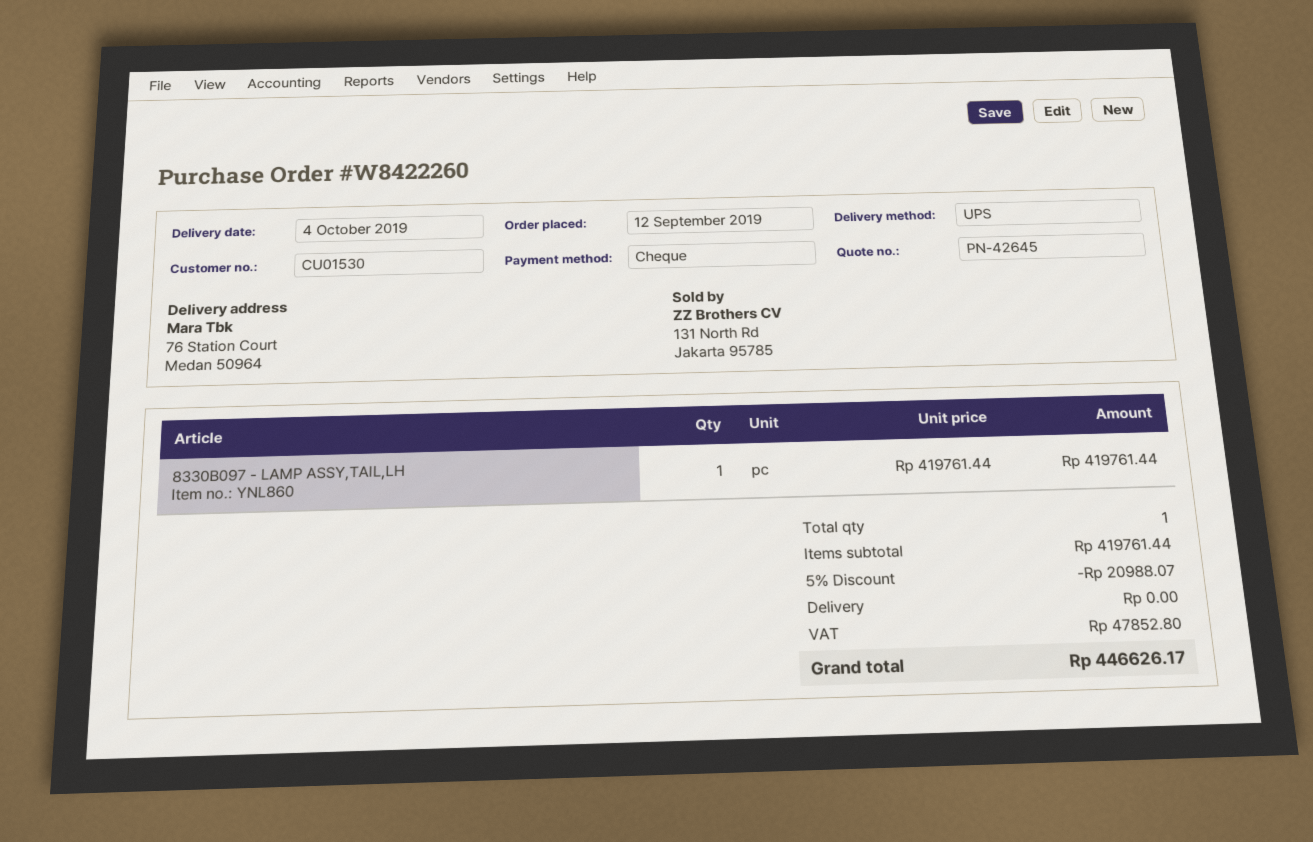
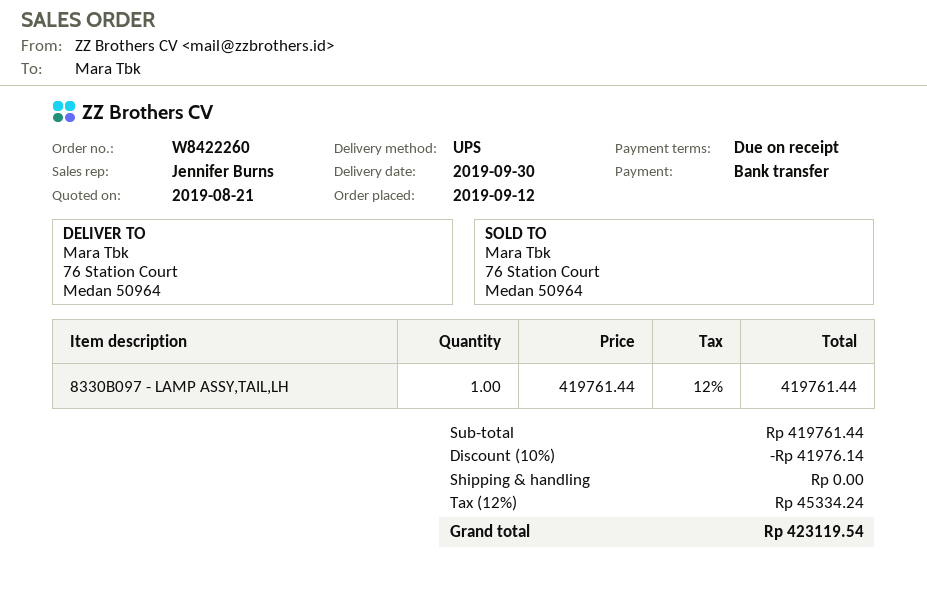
delivery date: 2019-10-04 -> 2019-09-30
payment method: cheque -> bank transfer
discount: 5% = 20988.07 -> 10% = 41976.14
tax: 47852.80 -> 45334.24
total: 446626.17 -> 423119.54

